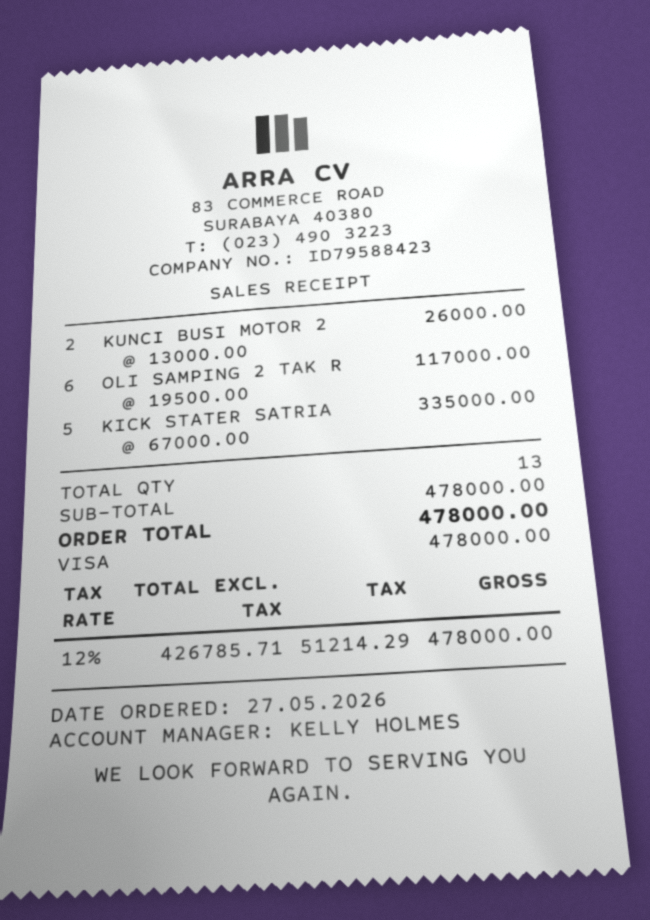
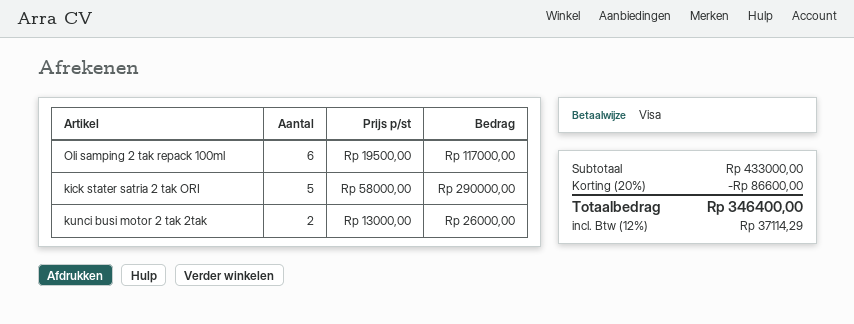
KICK STATER SATRIA: 5 x 67000.00 = 335000.00 -> 5 x 58000.00 = 290000.00
subtotal: 478000.00 -> 433000.00
discount: none -> 20% = 86600.00
tax: 12% = 51214.29 -> 12% = 37114.29
total: 478000.00 -> 346400.00

